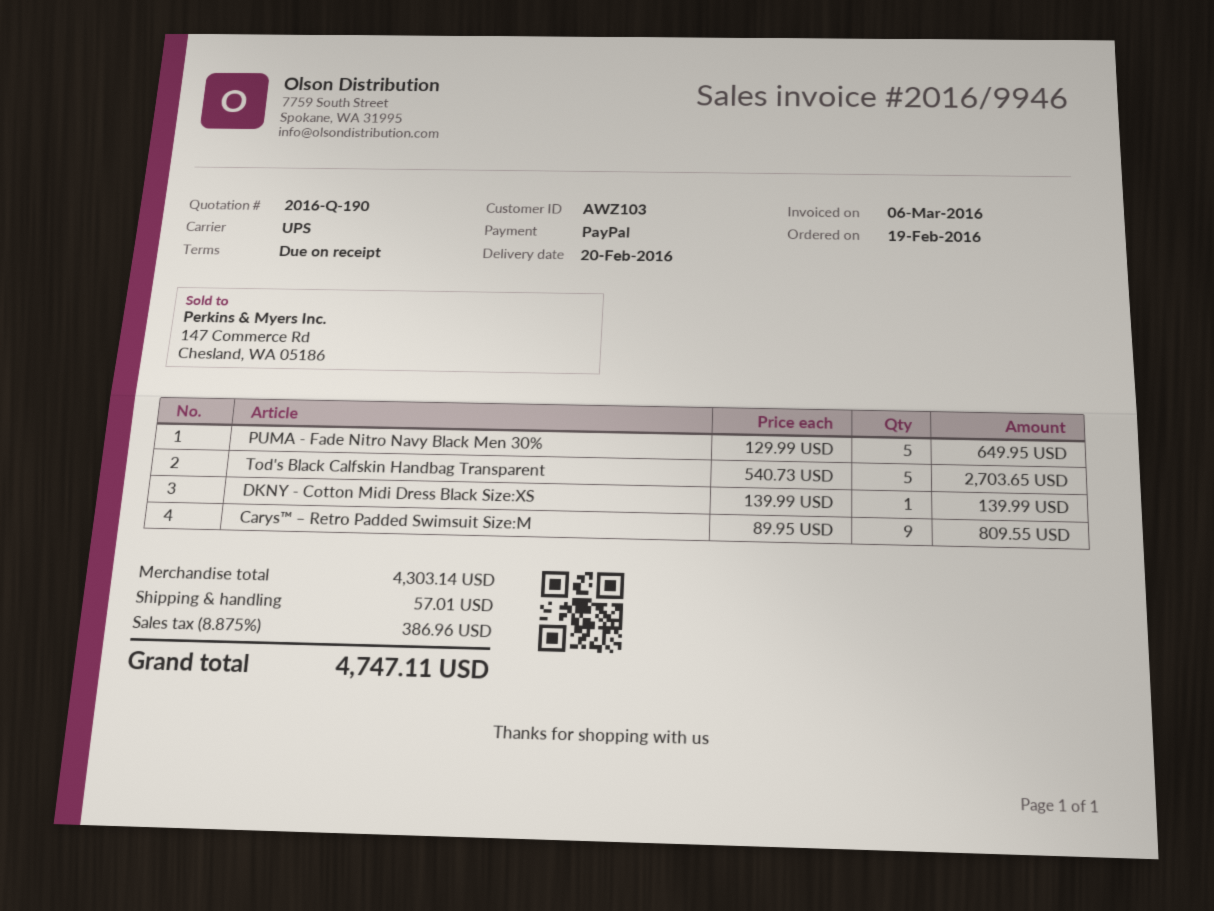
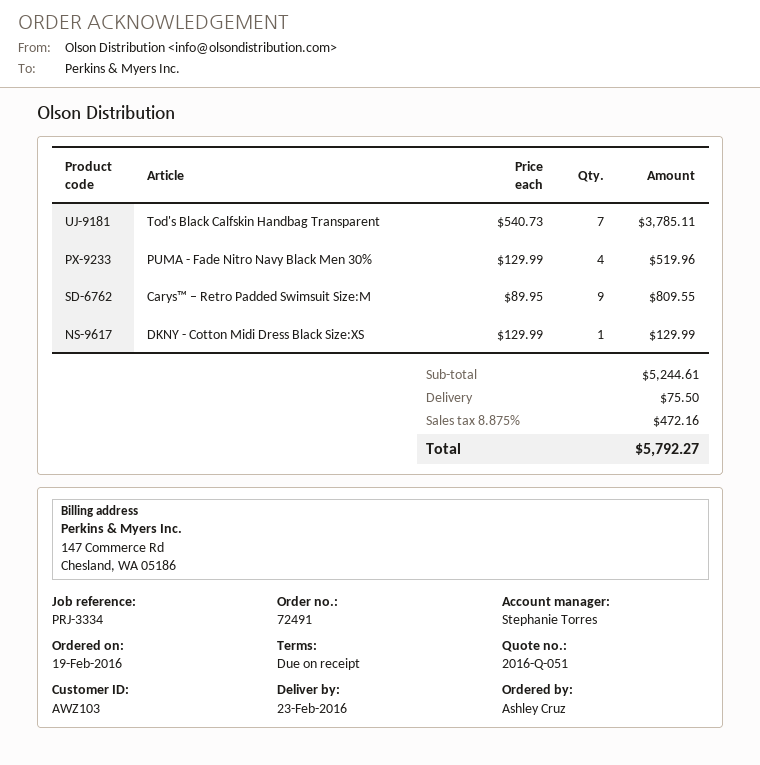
quote number: 2016-Q-190 -> 2016-Q-051
delivery date: 2016-02-20 -> 2016-02-23
PUMA - Fade Nitro Navy Black Men 30%: 5 x 129.99 = 649.95 -> 4 x 129.99 = 519.96
Tod's Black Calfskin Handbag Transparent: 5 x 540.73 = 2703.65 -> 7 x 540.73 = 3785.11
DKNY - Cotton Midi Dress Black Size:XS: 1 x 139.99 = 139.99 -> 1 x 129.99 = 129.99
subtotal: 4303.14 -> 5244.61
shipping: 57.01 -> 75.50
tax: 8.875% = 386.96 -> 8.875% = 472.16
total: 4747.11 -> 5792.27

